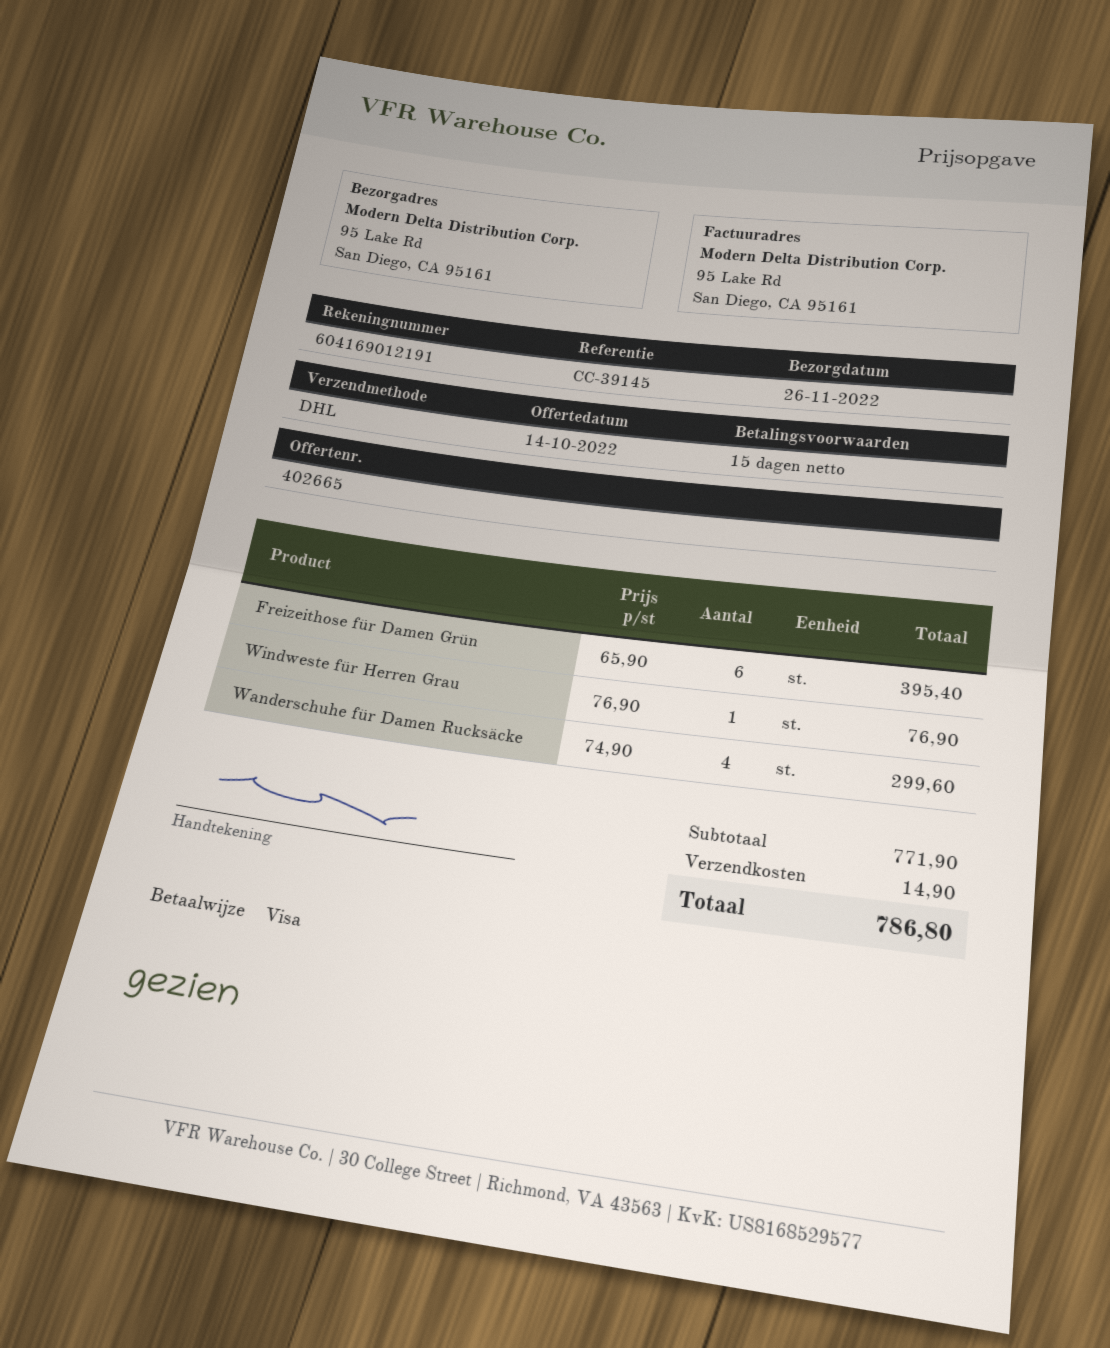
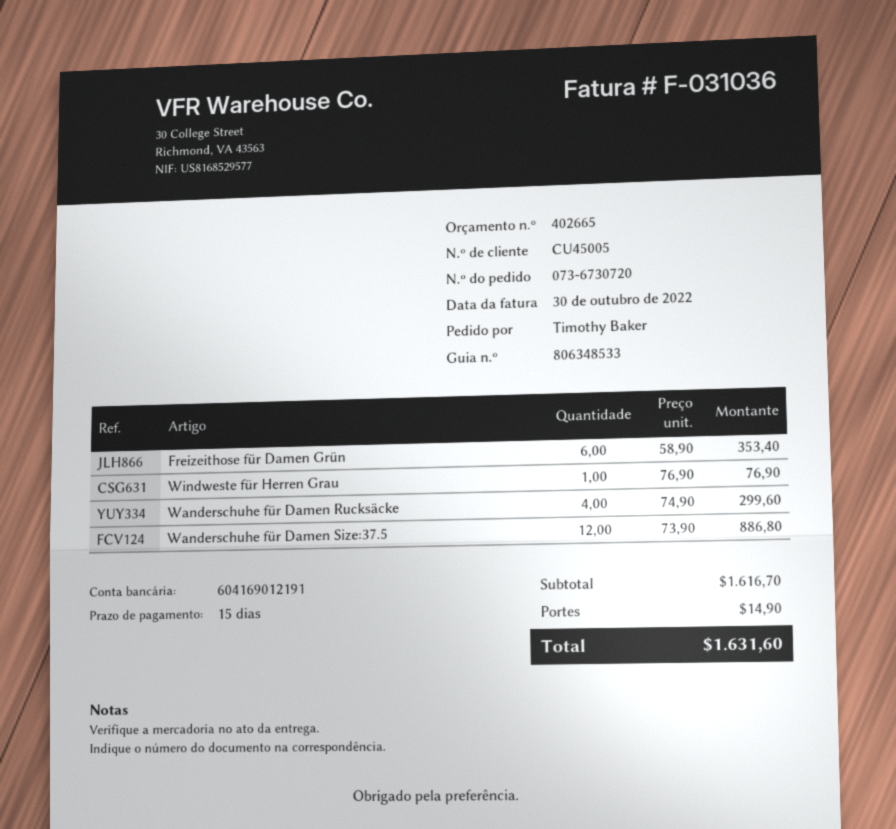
Freizeithose für Damen Grün: 6 x 65.90 = 395.40 -> 6 x 58.90 = 353.40
Wanderschuhe für Damen Size:37.5: none -> 12 x 73.90 = 886.80
subtotal: 771.90 -> 1616.70
total: 786.80 -> 1631.60

